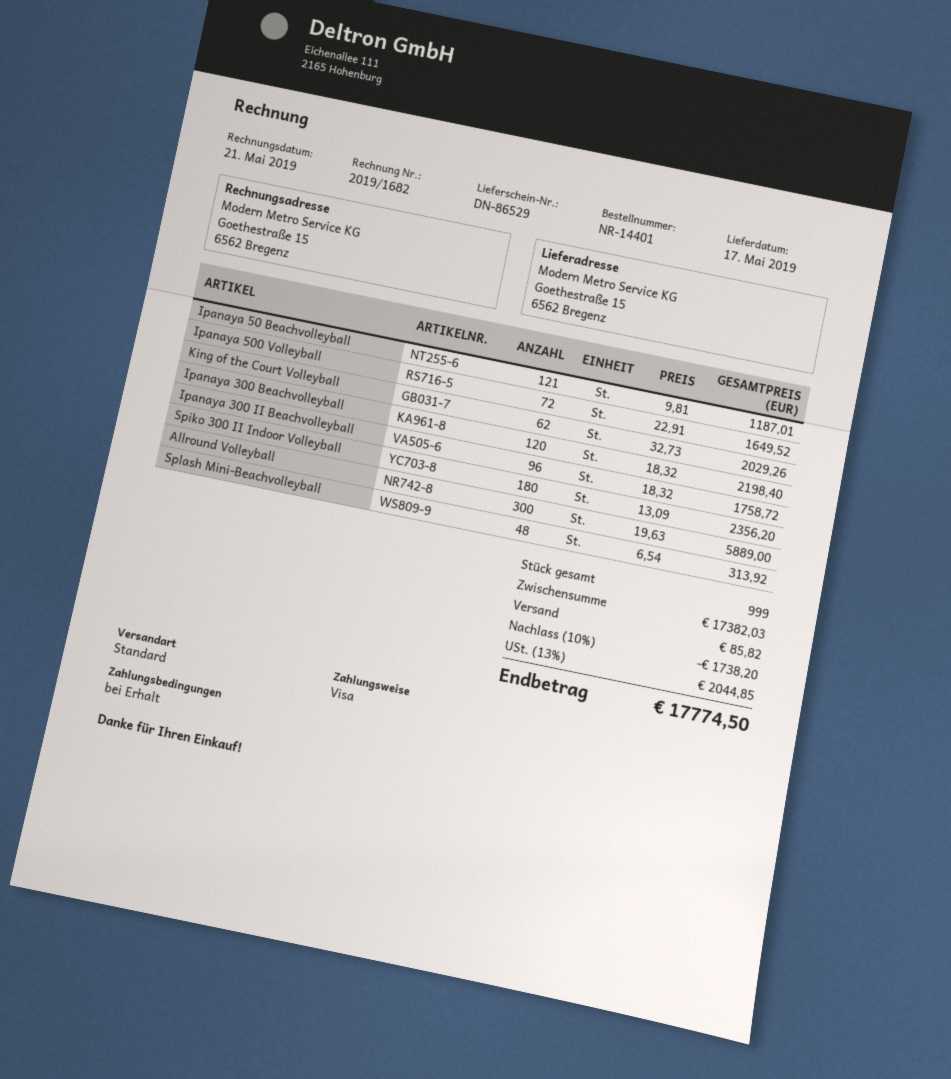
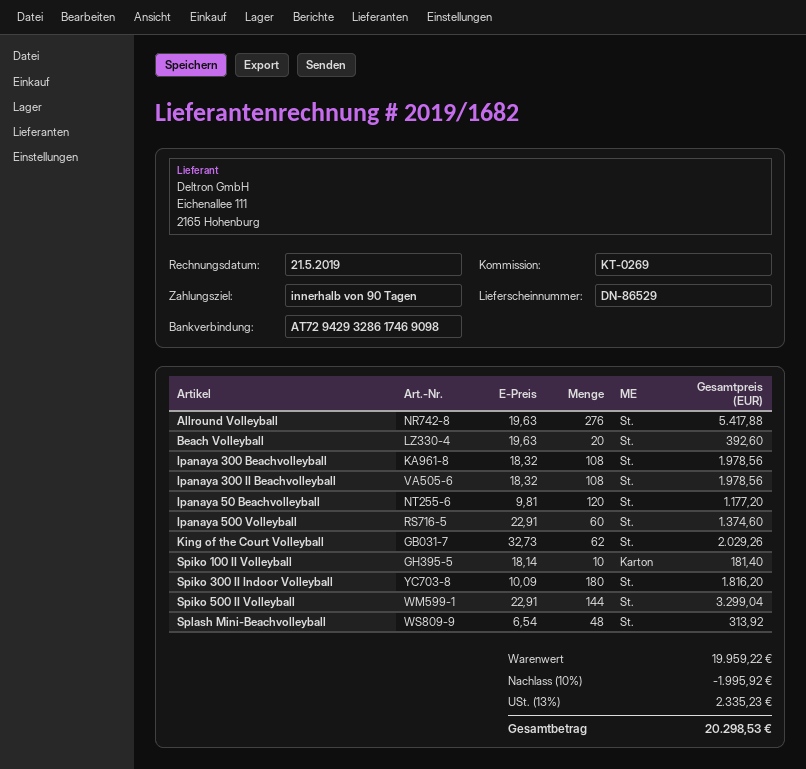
payment terms: on receipt -> 90 days
Ipanaya 50 Beachvolleyball: 121 x 9.81 = 1187.01 -> 120 x 9.81 = 1177.20
Ipanaya 500 Volleyball: 72 x 22.91 = 1649.52 -> 60 x 22.91 = 1374.60
Ipanaya 300 Beachvolleyball: 120 x 18.32 = 2198.40 -> 108 x 18.32 = 1978.56
Ipanaya 300 II Beachvolleyball: 96 x 18.32 = 1758.72 -> 108 x 18.32 = 1978.56
Spiko 300 II Indoor Volleyball: 180 x 13.09 = 2356.20 -> 180 x 10.09 = 1816.20
Allround Volleyball: 300 x 19.63 = 5889.00 -> 276 x 19.63 = 5417.88
Beach Volleyball: none -> 20 x 19.63 = 392.60
Spiko 100 II Volleyball: none -> 10 x 18.14 = 181.40
Spiko 500 II Volleyball: none -> 144 x 22.91 = 3299.04
subtotal: 17382.03 -> 19959.22
discount: 10% = 1738.20 -> 10% = 1995.92
shipping: 85.82 -> none
tax: 13% = 2044.85 -> 13% = 2335.23
total: 17774.50 -> 20298.53

